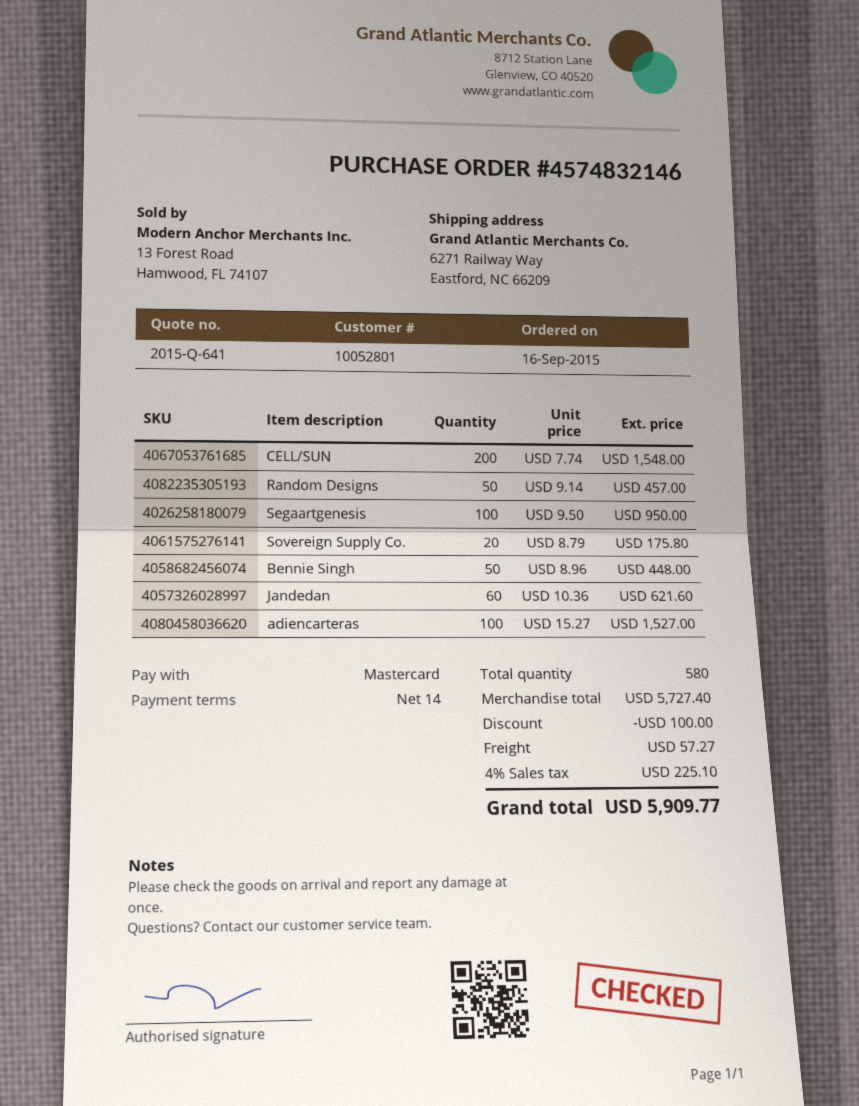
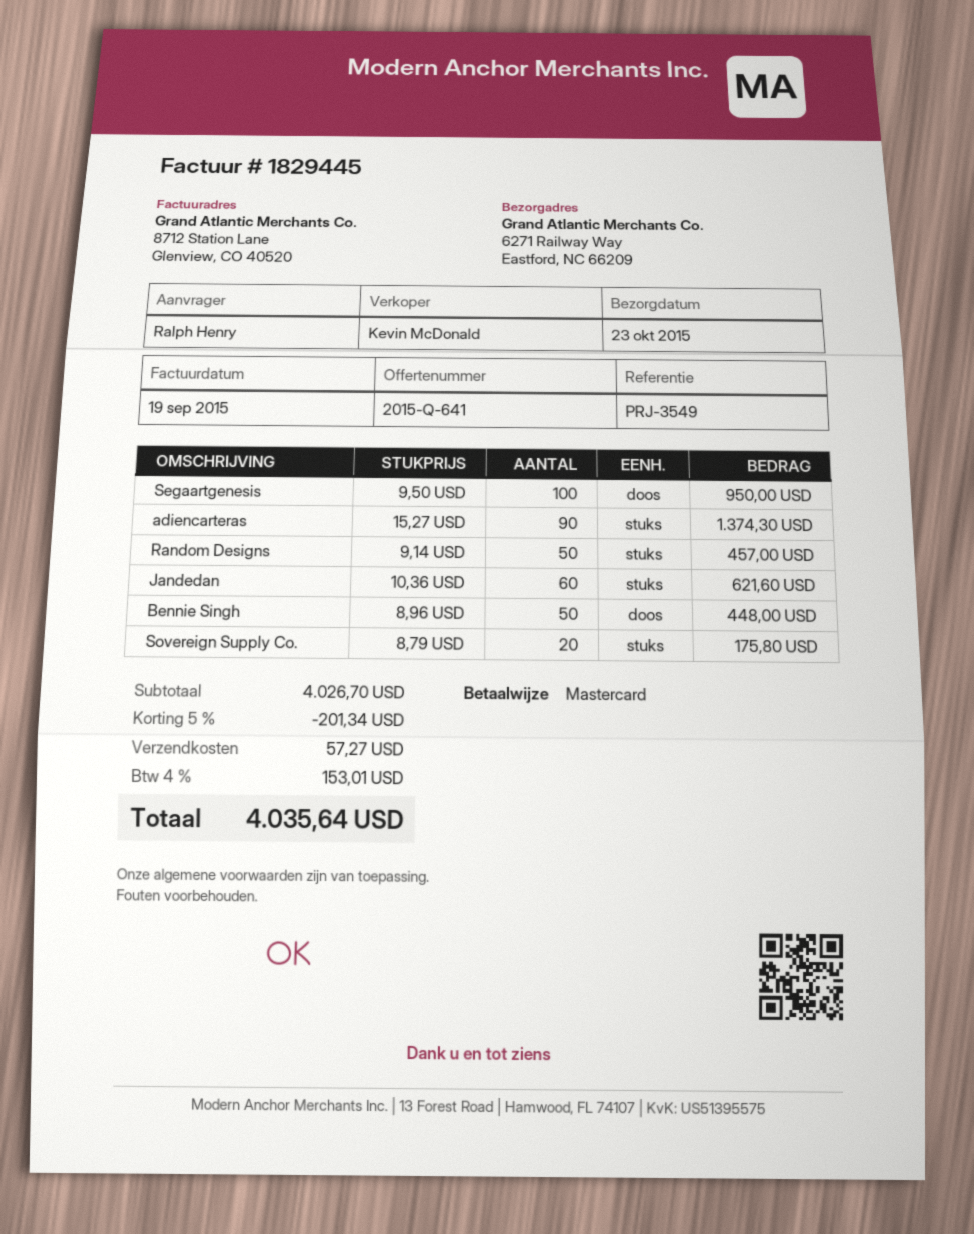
CELL/SUN: 200 x 7.74 = 1548.00 -> none
adiencarteras: 100 x 15.27 = 1527.00 -> 90 x 15.27 = 1374.30
subtotal: 5727.40 -> 4026.70
discount: 100.00 -> 201.34
tax: 4% = 225.10 -> 4% = 153.01
total: 5909.77 -> 4035.64

